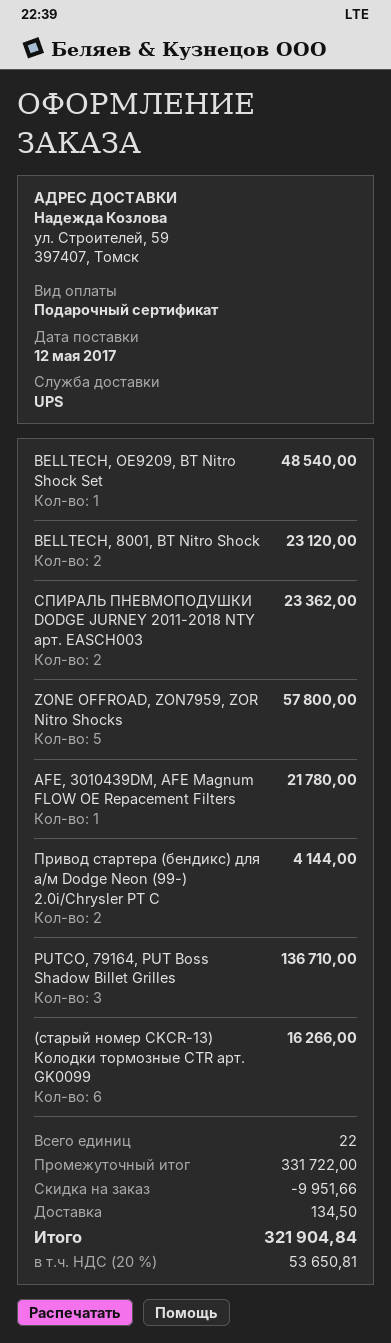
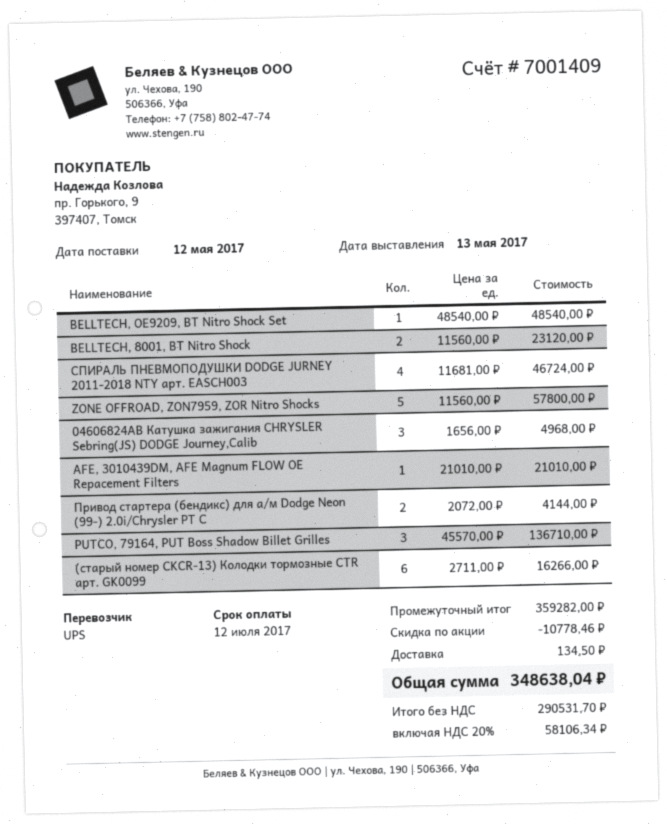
СПИРАЛЬ ПНЕВМОПОДУШКИ DODGE JURNEY 2011-2018 NTY арт. EASCH003: 2 for 23362.00 -> 4 for 46724.00
AFE, 3010439DM, AFE Magnum FLOW OE Repacement Filters: 1 for 21780.00 -> 1 for 21010.00
04606824AB Катушка зажигания CHRYSLER Sebring(JS) DODGE Journey,Calib: none -> 3 for 4968.00
subtotal: 331722.00 -> 359282.00
discount: 9951.66 -> 10778.46
tax: 20% = 53650.81 -> 20% = 58106.34
total: 321904.84 -> 348638.04

